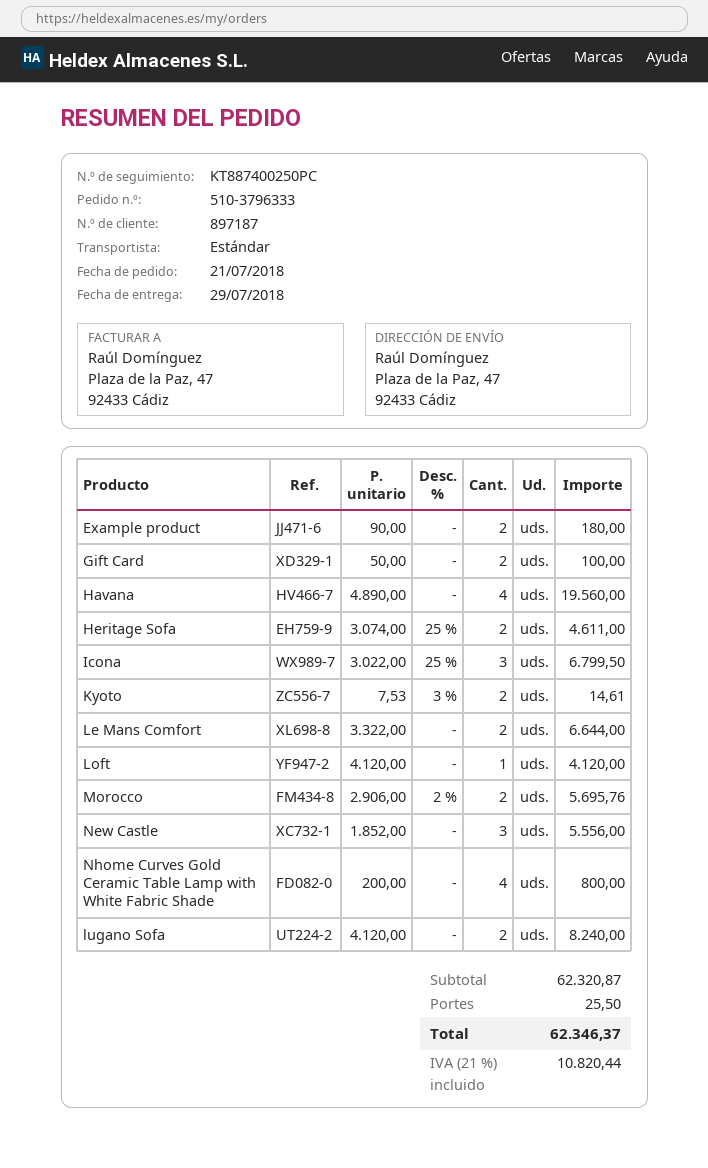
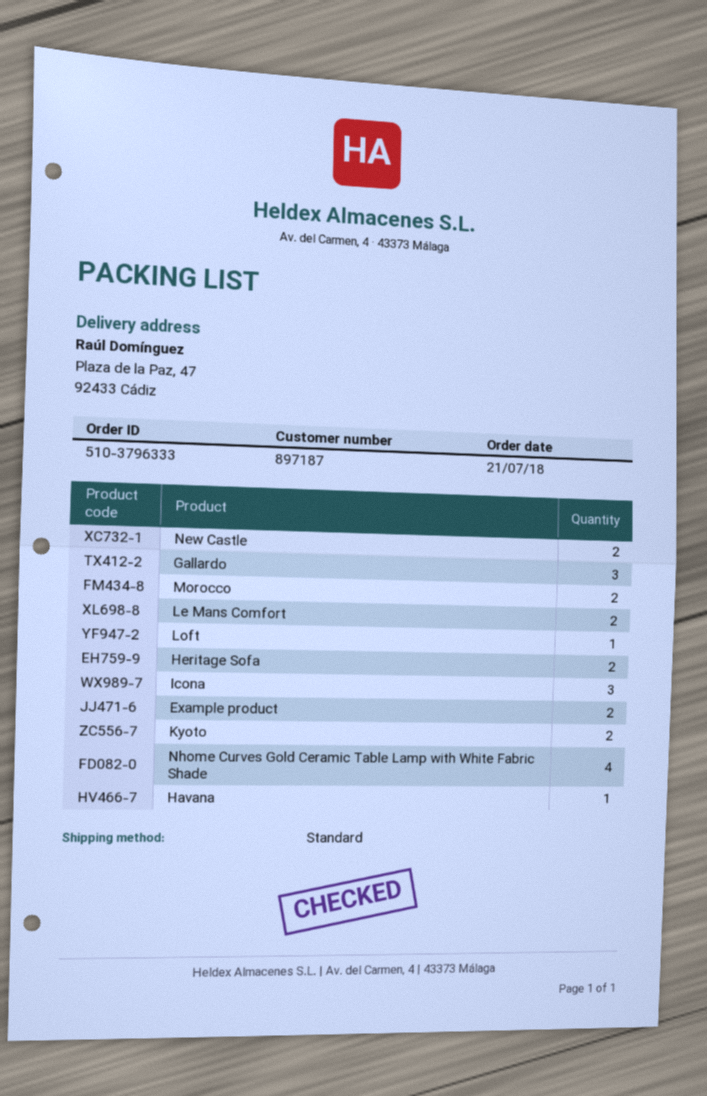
Gift Card: 2 -> none
Havana: 4 -> 1
New Castle: 3 -> 2
lugano Sofa: 2 -> none
Gallardo: none -> 3

